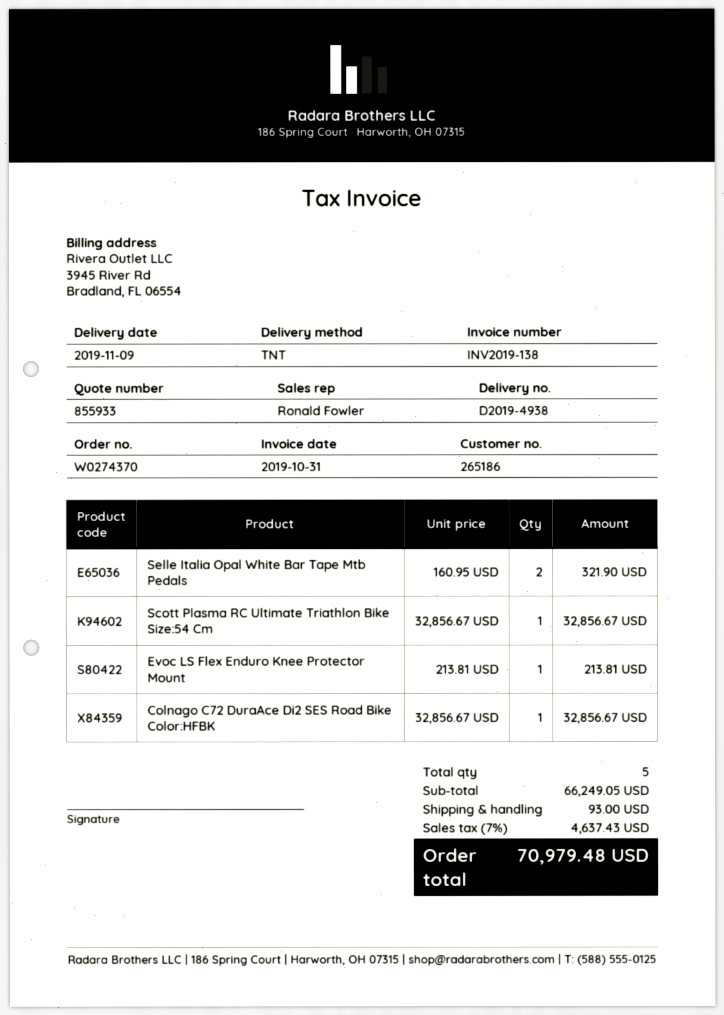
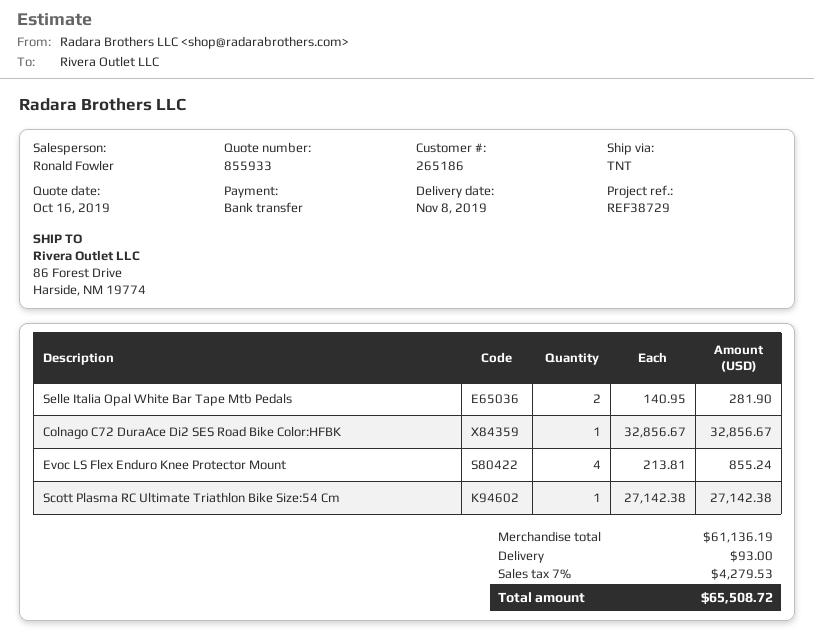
delivery date: 2019-11-09 -> 2019-11-08
Selle Italia Opal White Bar Tape Mtb Pedals: 2 x 160.95 = 321.90 -> 2 x 140.95 = 281.90
Scott Plasma RC Ultimate Triathlon Bike Size:54 Cm: 1 x 32856.67 = 32856.67 -> 1 x 27142.38 = 27142.38
Evoc LS Flex Enduro Knee Protector Mount: 1 x 213.81 = 213.81 -> 4 x 213.81 = 855.24
subtotal: 66249.05 -> 61136.19
tax: 7% = 4637.43 -> 7% = 4279.53
total: 70979.48 -> 65508.72

